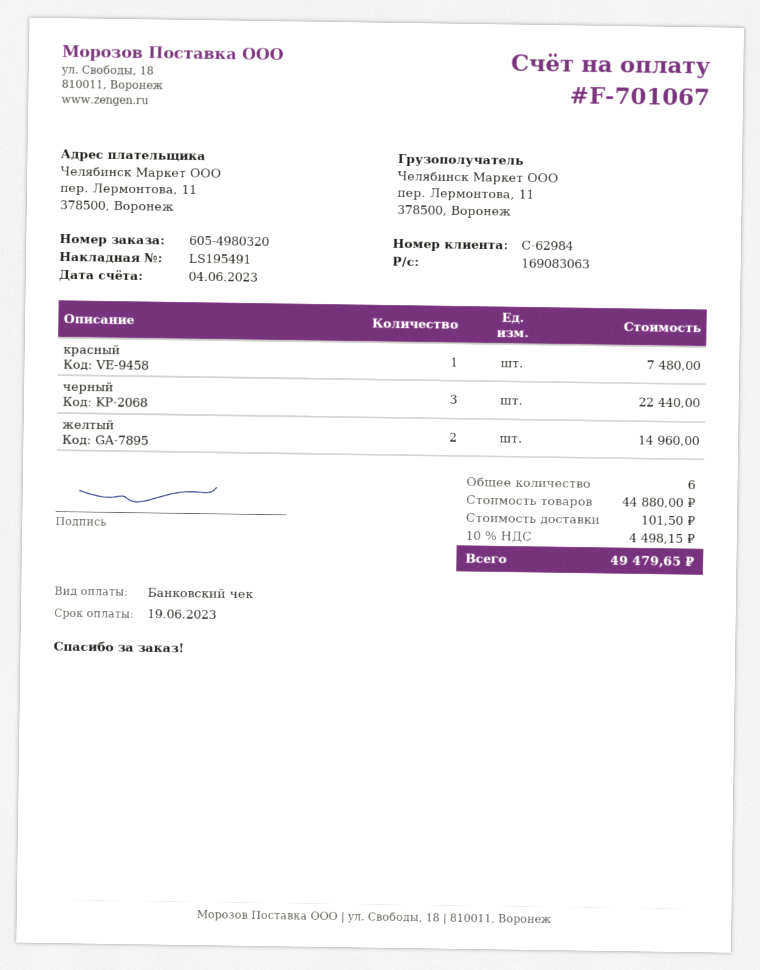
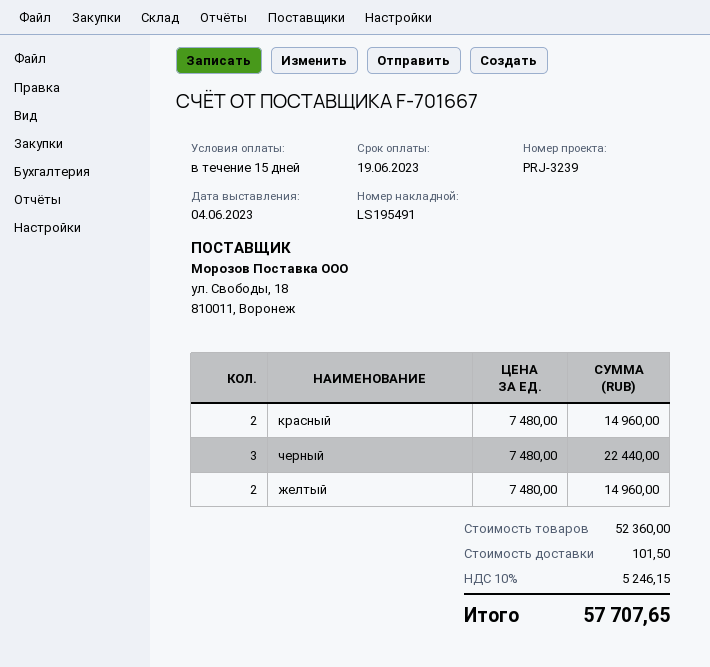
invoice number: F-701067 -> F-701667
красный: 1 for 7480.00 -> 2 for 14960.00
subtotal: 44880.00 -> 52360.00
tax: 10% = 4498.15 -> 10% = 5246.15
total: 49479.65 -> 57707.65

